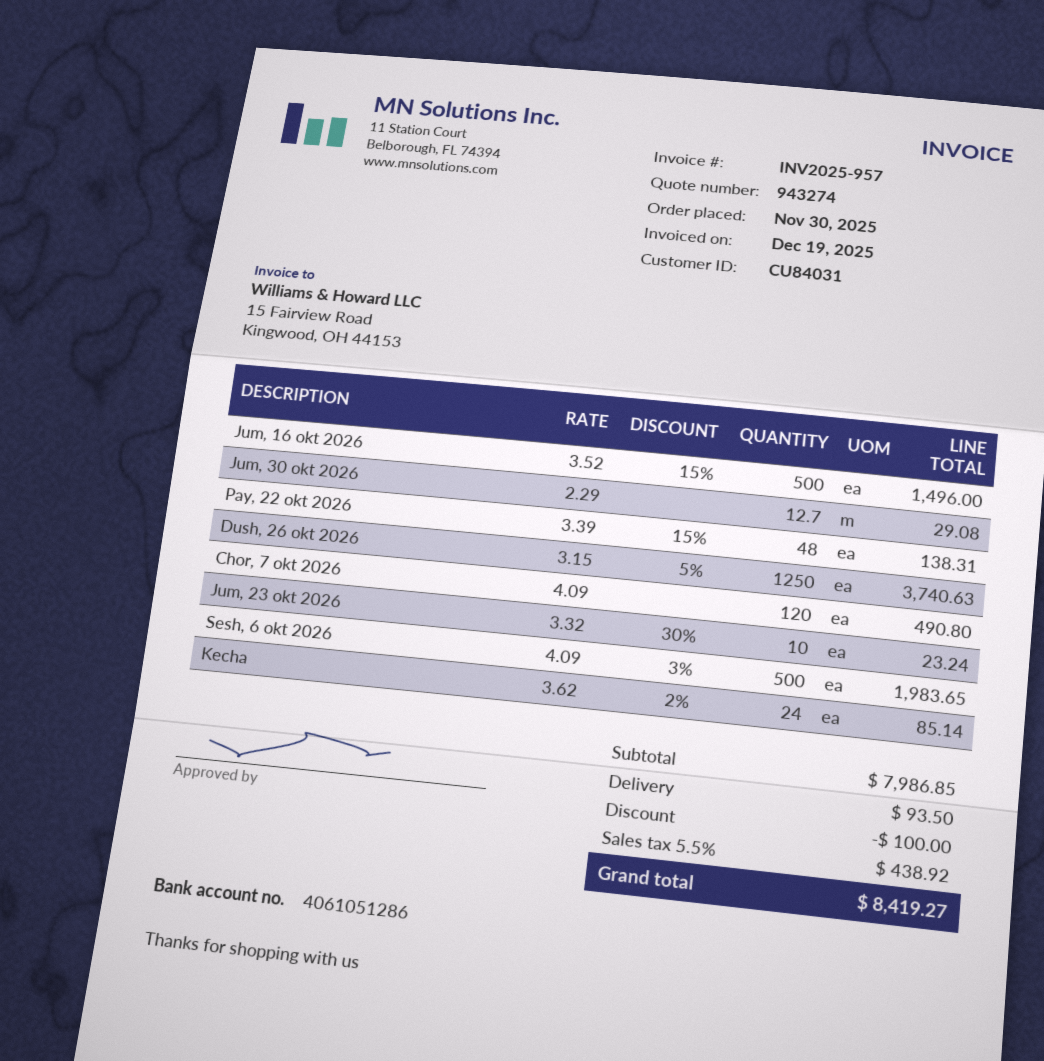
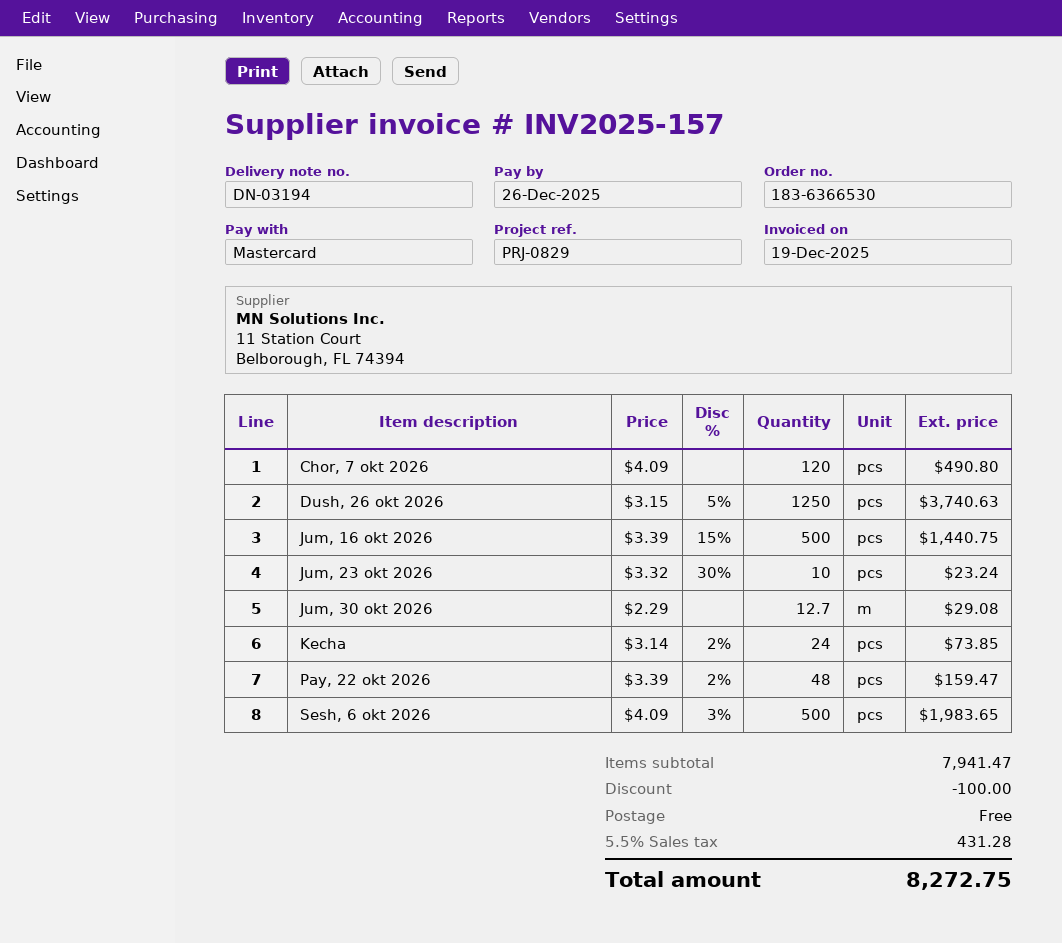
invoice number: INV2025-957 -> INV2025-157
Jum, 16 okt 2026: 500 x 3.52 - 15% = 1496.00 -> 500 x 3.39 - 15% = 1440.75
Pay, 22 okt 2026: 48 x 3.39 - 15% = 138.31 -> 48 x 3.39 - 2% = 159.47
Kecha: 24 x 3.62 - 2% = 85.14 -> 24 x 3.14 - 2% = 73.85
subtotal: 7986.85 -> 7941.47
shipping: 93.50 -> 0.00
tax: 5.5% = 438.92 -> 5.5% = 431.28
total: 8419.27 -> 8272.75

